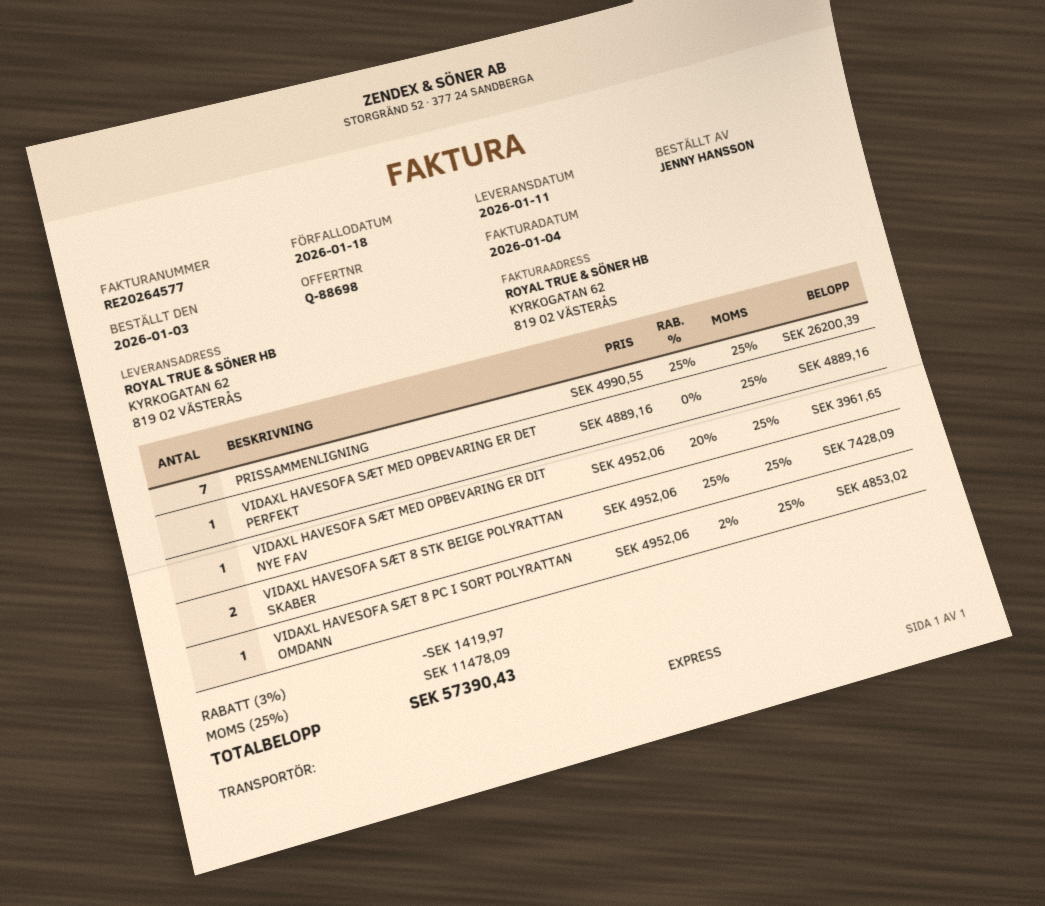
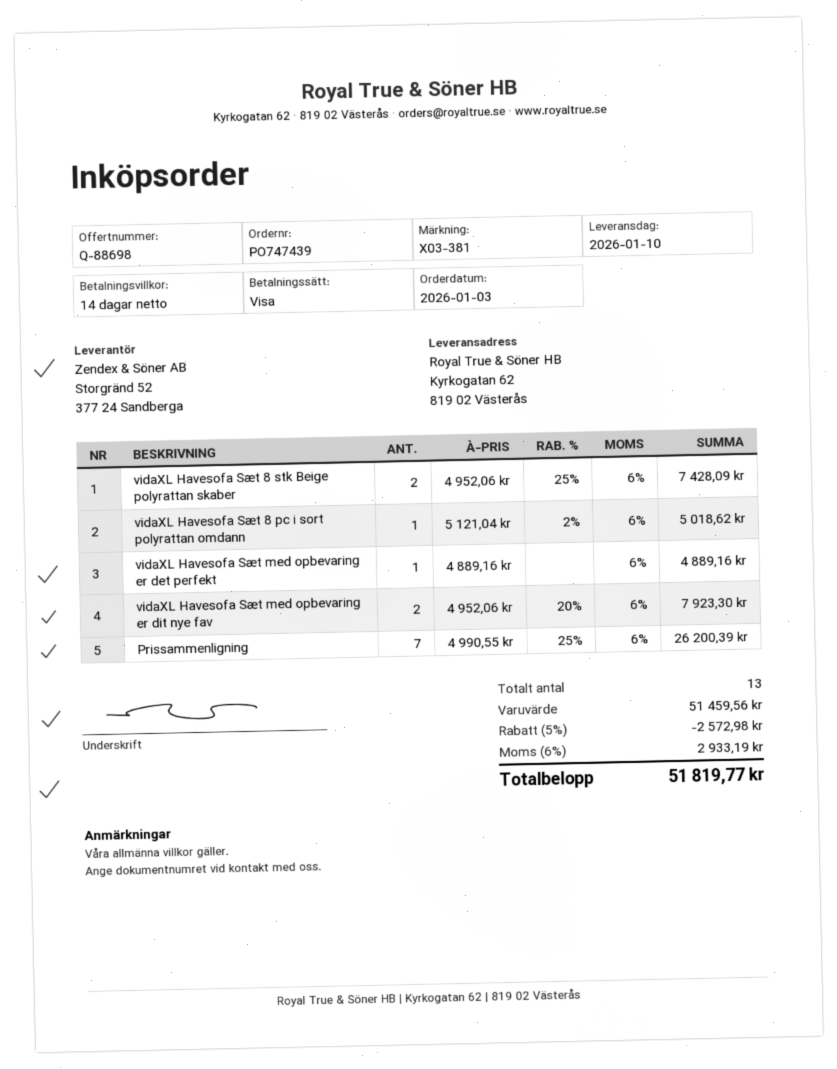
delivery date: 2026-01-11 -> 2026-01-10
VIDAXL HAVESOFA SÆT MED OPBEVARING ER DIT NYE FAV: 1 x 4952.06 - 20% = 3961.65 -> 2 x 4952.06 - 20% = 7923.30
VIDAXL HAVESOFA SÆT 8 PC I SORT POLYRATTAN OMDANN: 1 x 4952.06 - 2% = 4853.02 -> 1 x 5121.04 - 2% = 5018.62
discount: 3% = 1419.97 -> 5% = 2572.98
tax: 25% = 11478.09 -> 6% = 2933.19
total: 57390.43 -> 51819.77

